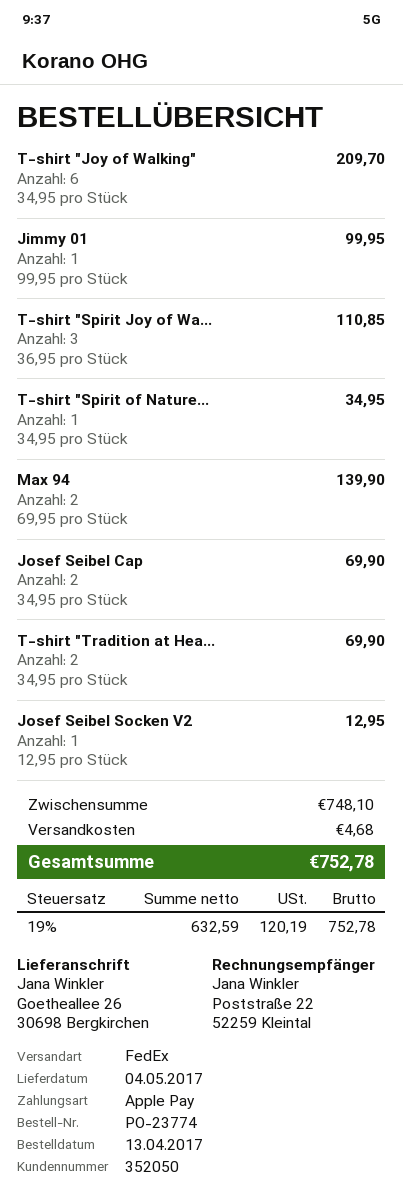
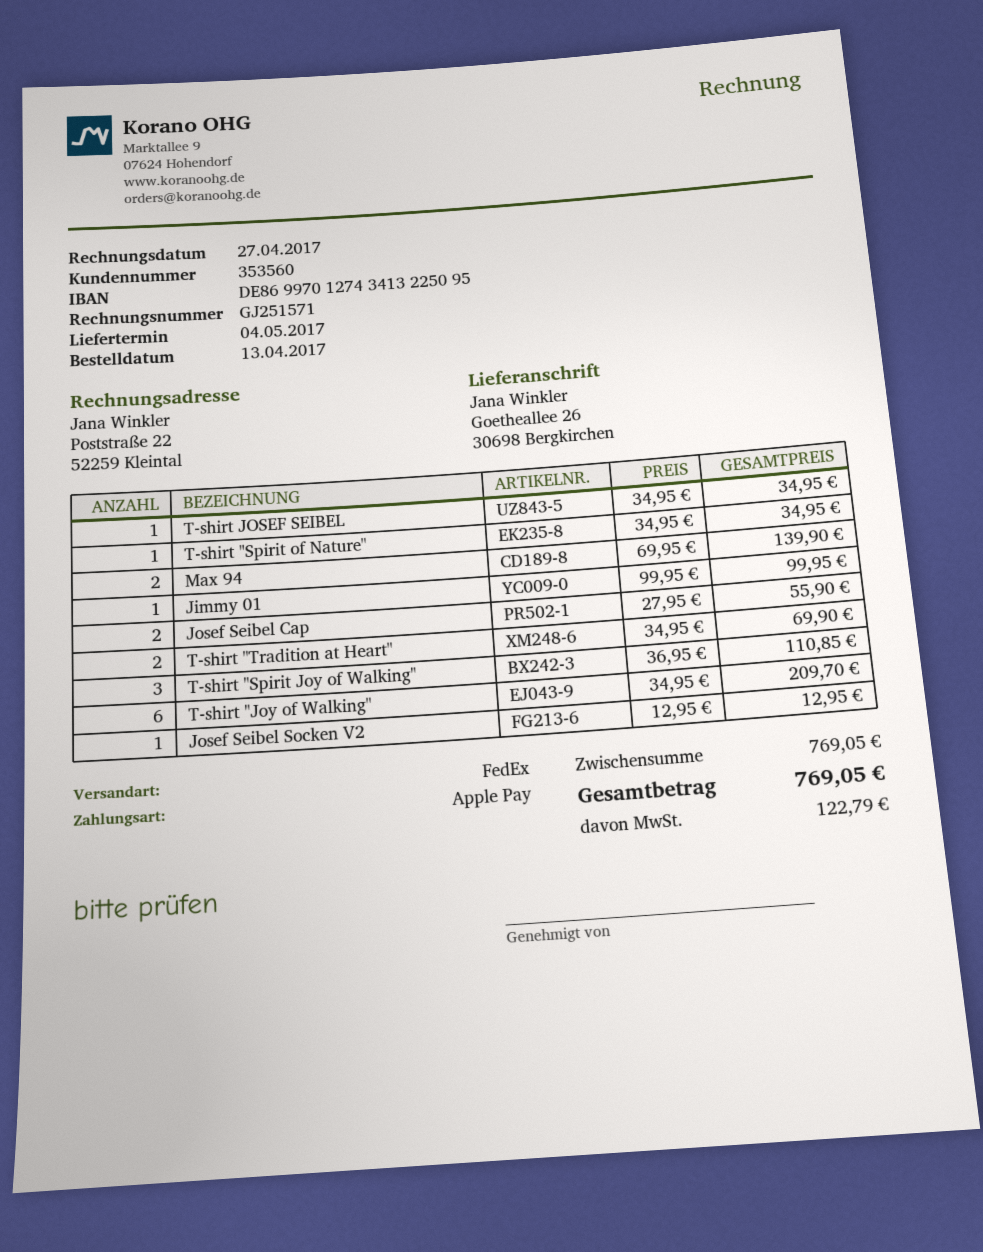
customer number: 352050 -> 353560
Josef Seibel Cap: 2 x 34.95 = 69.90 -> 2 x 27.95 = 55.90
T-shirt JOSEF SEIBEL: none -> 1 x 34.95 = 34.95
subtotal: 748.10 -> 769.05
shipping: 4.68 -> none
tax: 120.19 -> 122.79
total: 752.78 -> 769.05

